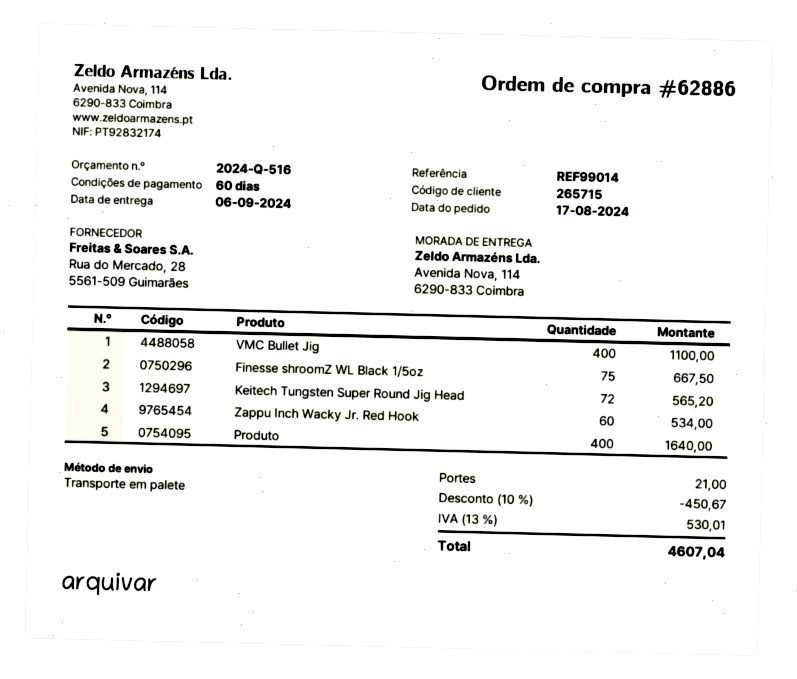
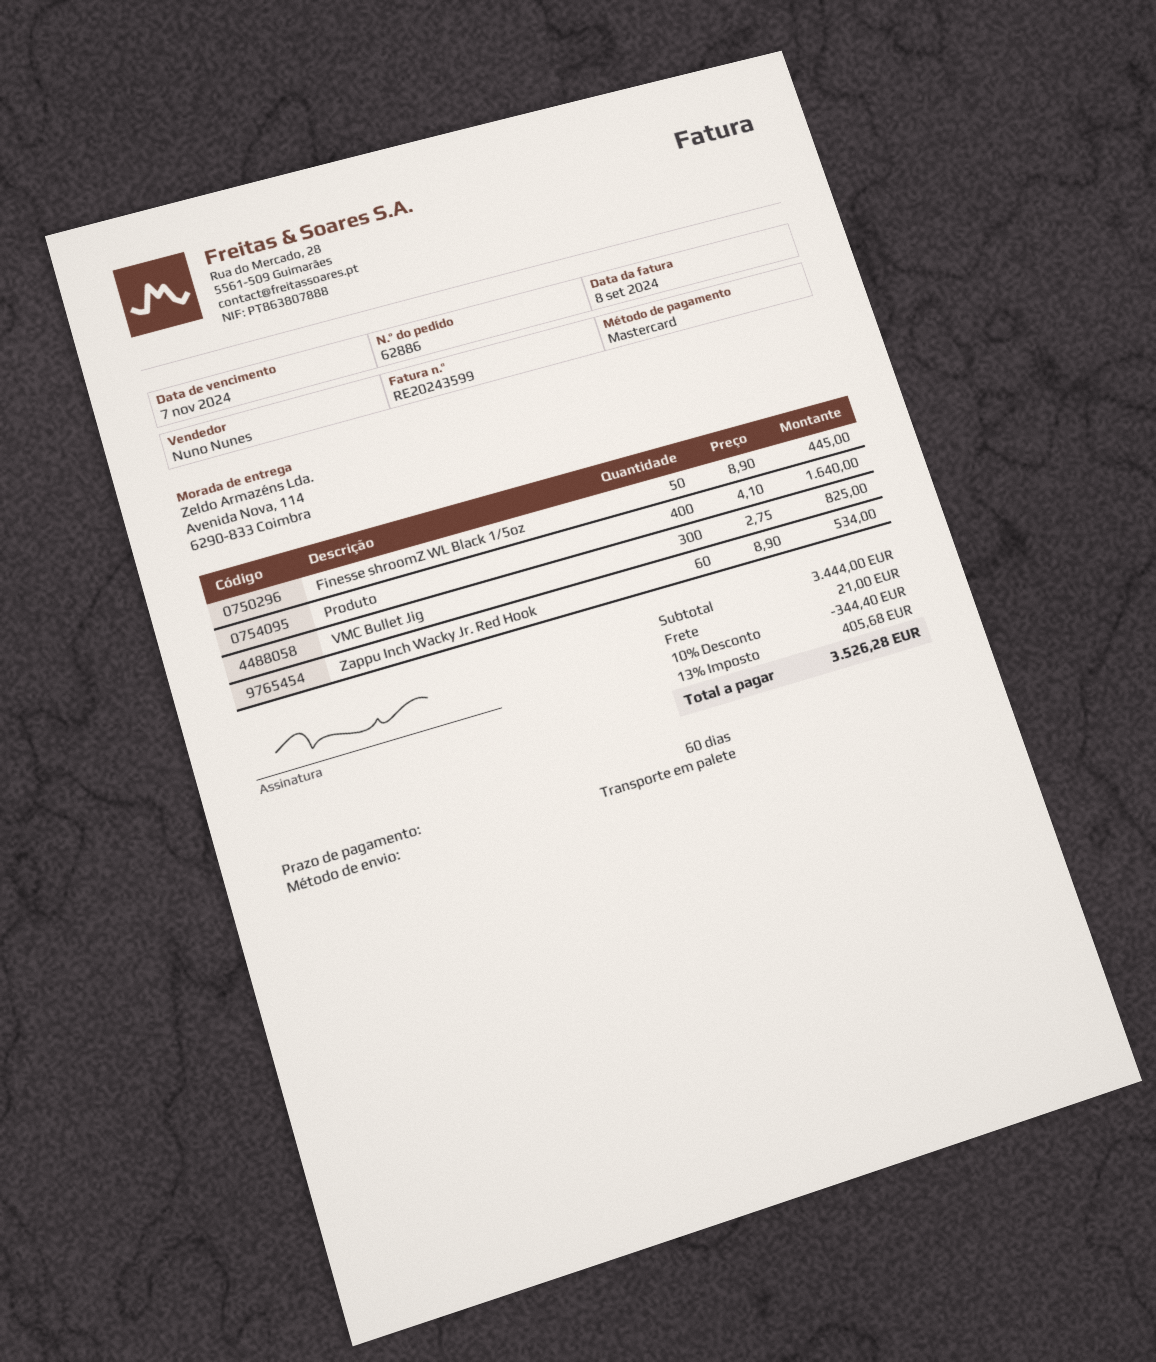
VMC Bullet Jig: 400 for 1100.00 -> 300 for 825.00
Finesse shroomZ WL Black 1/5oz: 75 for 667.50 -> 50 for 445.00
Keitech Tungsten Super Round Jig Head: 72 for 565.20 -> none
discount: 10% = 450.67 -> 10% = 344.40
tax: 13% = 530.01 -> 13% = 405.68
total: 4607.04 -> 3526.28

